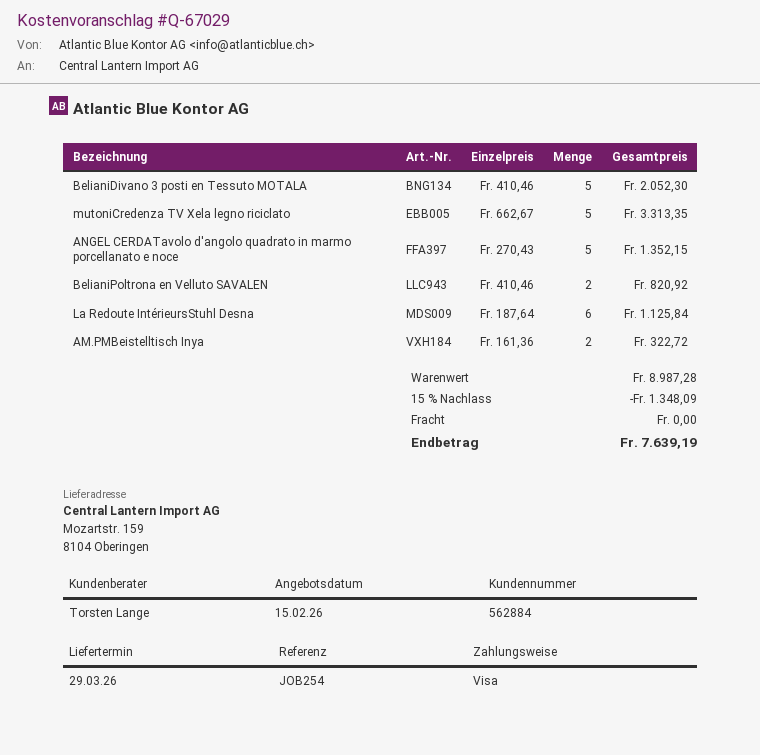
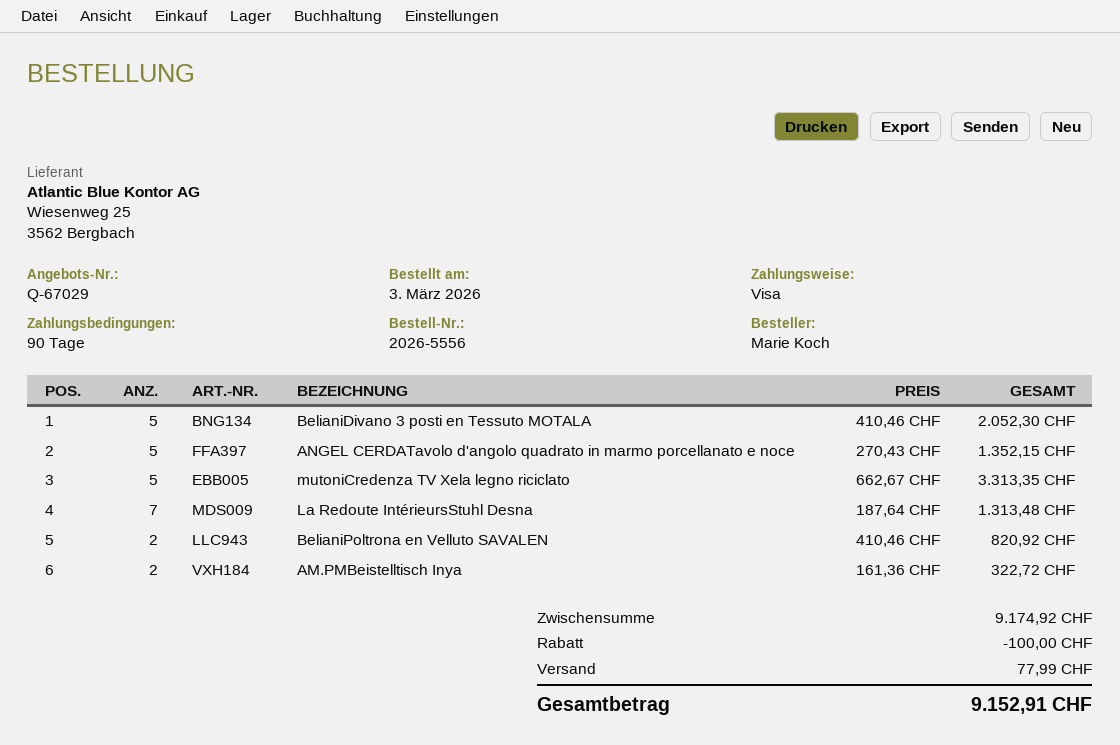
La Redoute IntérieursStuhl Desna: 6 x 187.64 = 1125.84 -> 7 x 187.64 = 1313.48
subtotal: 8987.28 -> 9174.92
discount: 1348.09 -> 100.00
shipping: 0.00 -> 77.99
total: 7639.19 -> 9152.91

